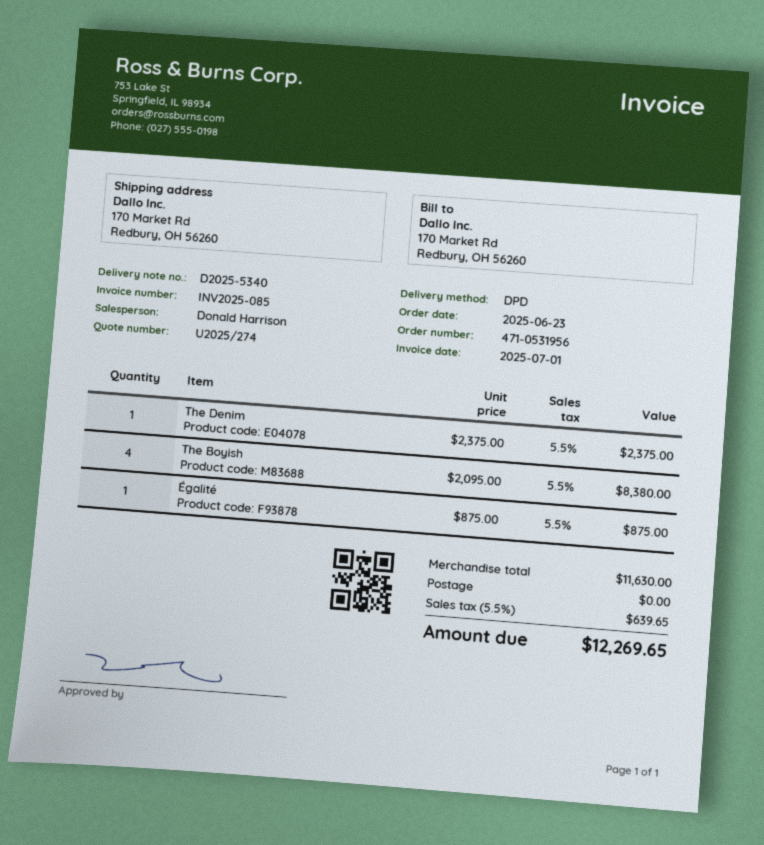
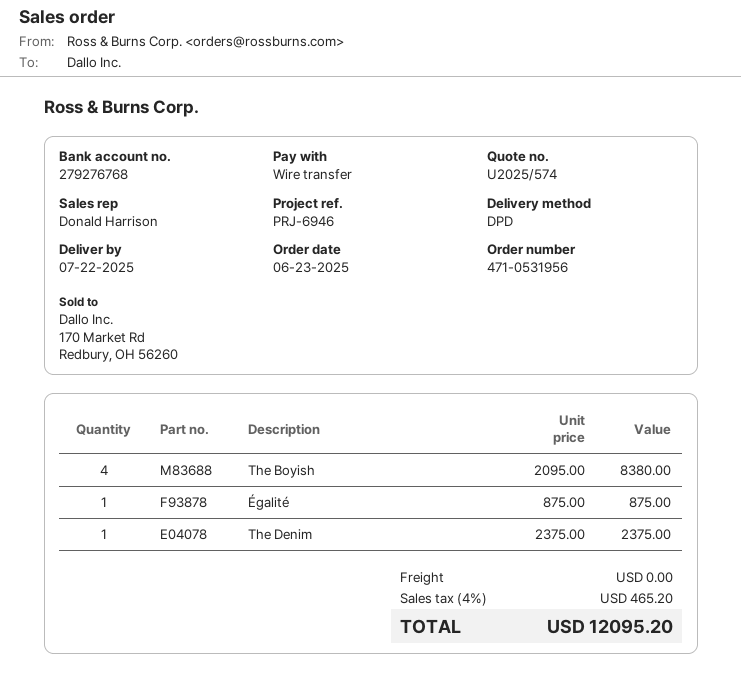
quote number: U2025/274 -> U2025/574
tax: 5.5% = 639.65 -> 4% = 465.20
total: 12269.65 -> 12095.20

